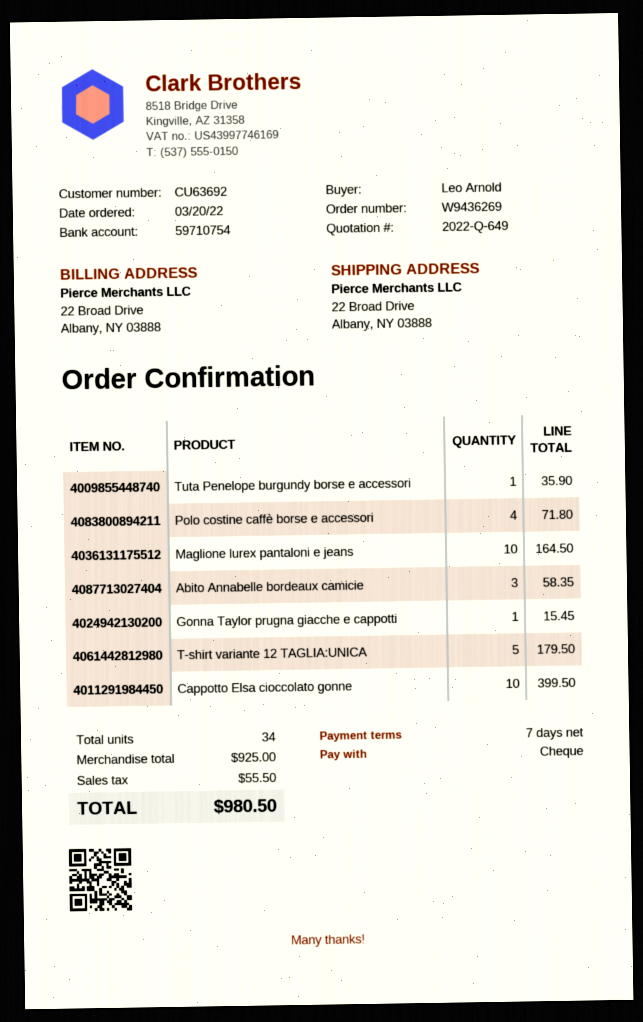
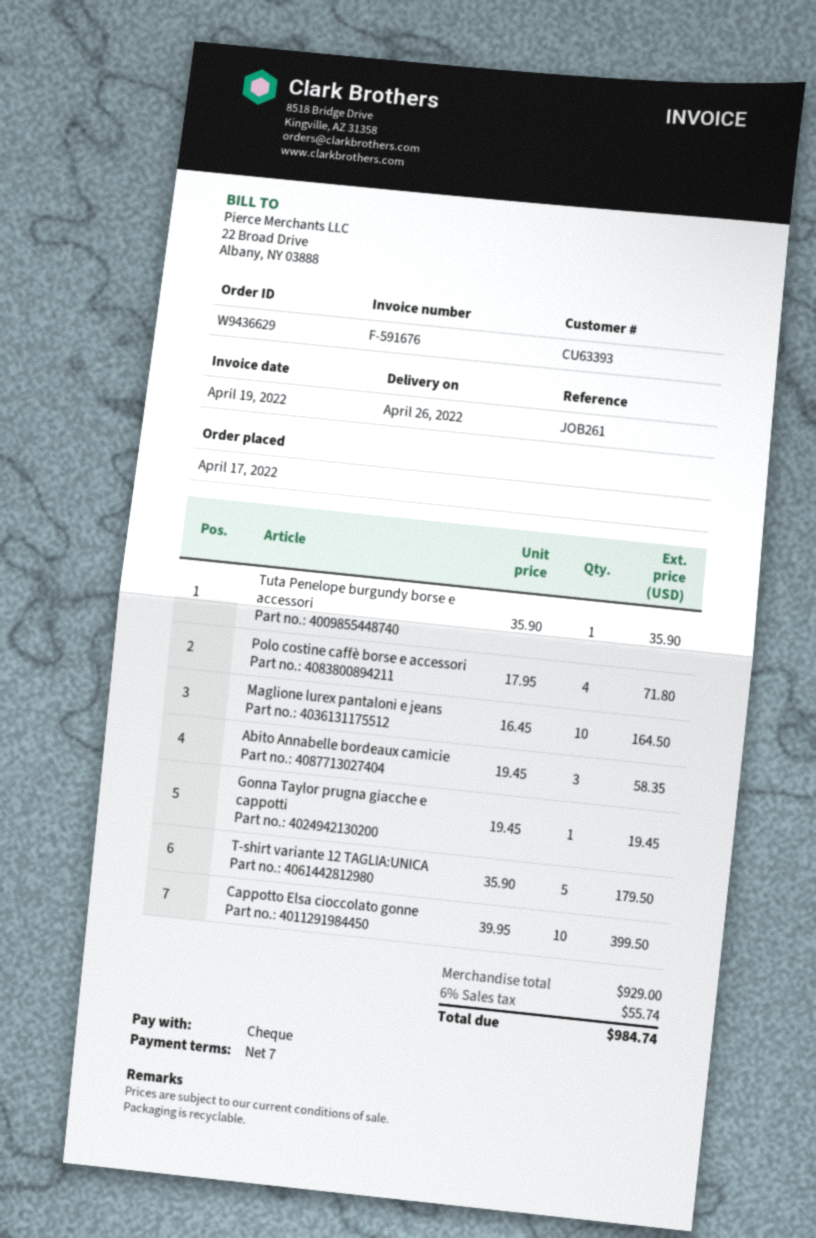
order number: W9436269 -> W9436629
order date: 2022-03-20 -> 2022-04-17
customer number: CU63692 -> CU63393
Gonna Taylor prugna giacche e cappotti: 1 for 15.45 -> 1 for 19.45
subtotal: 925.00 -> 929.00
tax: 55.50 -> 55.74
total: 980.50 -> 984.74

